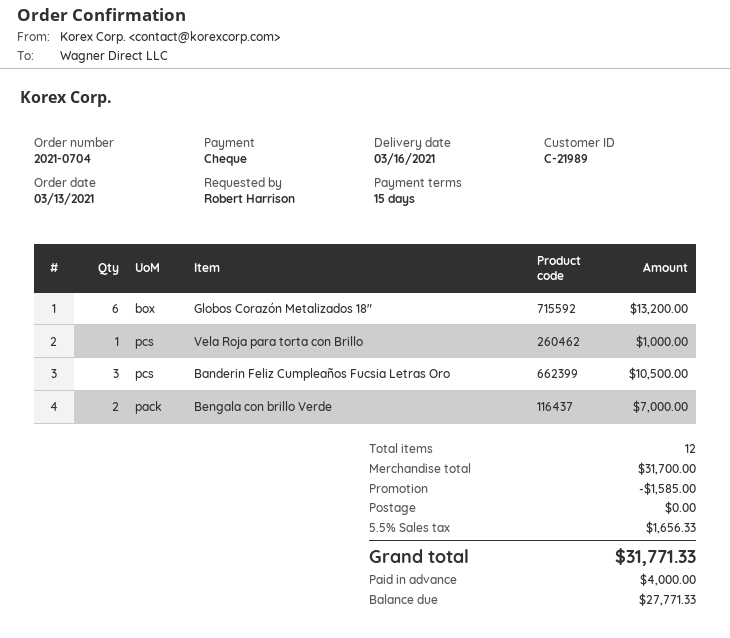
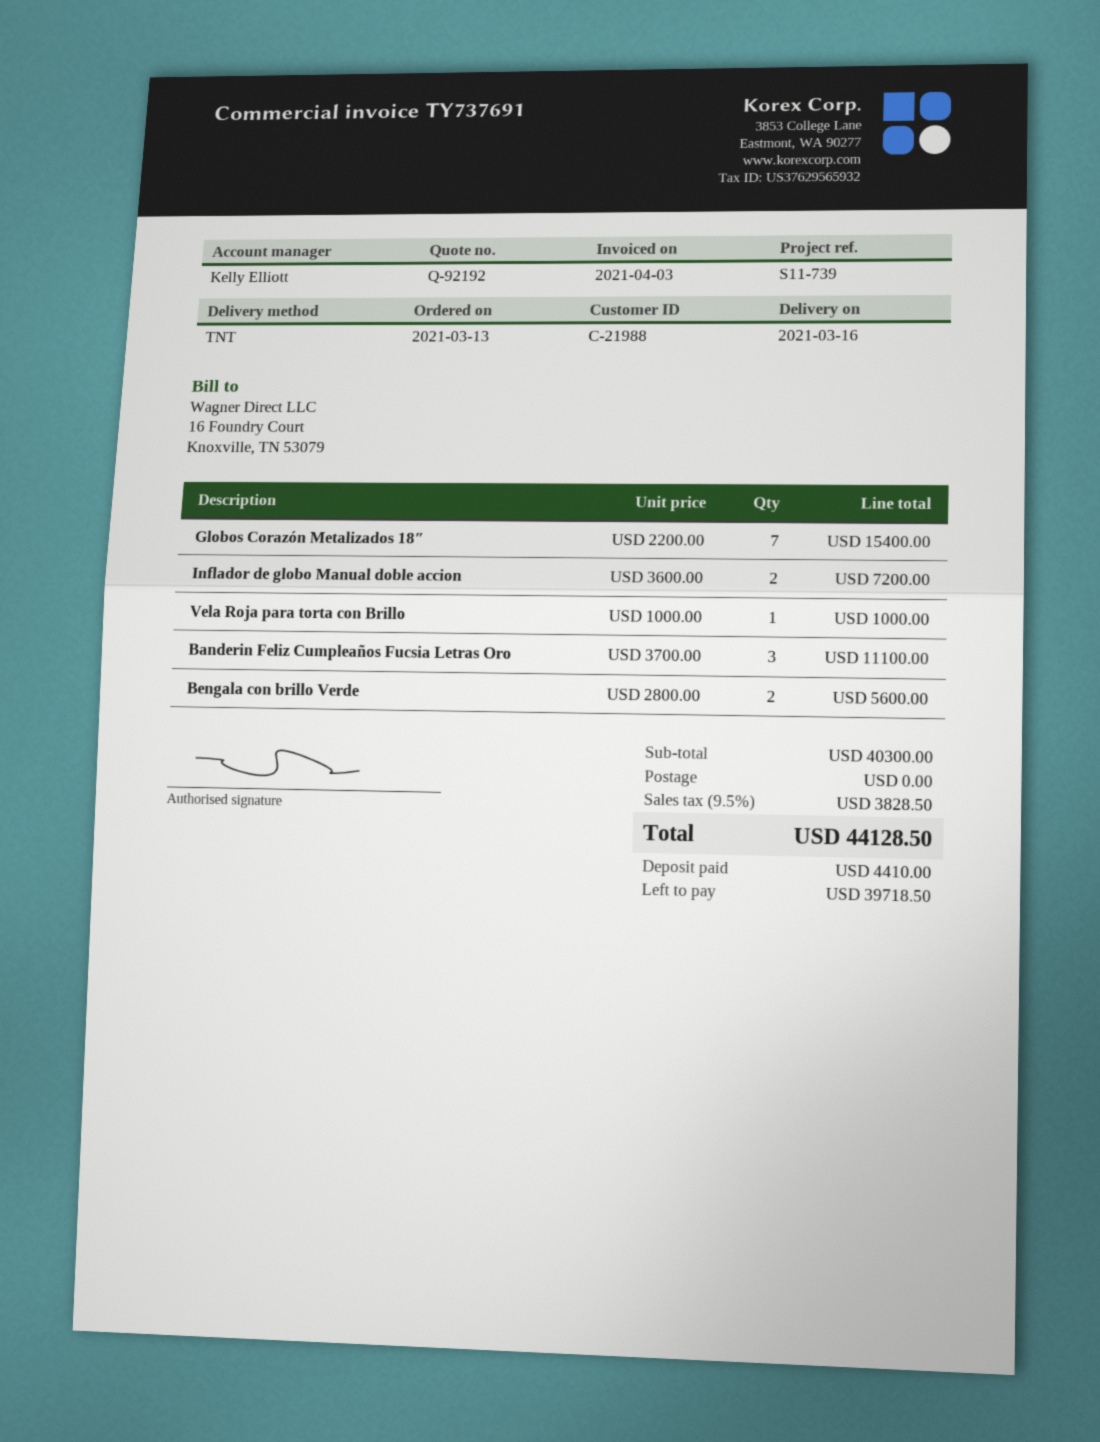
customer number: C-21989 -> C-21988
Globos Corazón Metalizados 18″: 6 for 13200.00 -> 7 for 15400.00
Banderin Feliz Cumpleaños Fucsia Letras Oro: 3 for 10500.00 -> 3 for 11100.00
Bengala con brillo Verde: 2 for 7000.00 -> 2 for 5600.00
Inflador de globo Manual doble accion: none -> 2 for 7200.00
subtotal: 31700.00 -> 40300.00
discount: 1585.00 -> none
tax: 5.5% = 1656.33 -> 9.5% = 3828.50
total: 31771.33 -> 44128.50
deposit: 4000.00 -> 4410.00
balance: 27771.33 -> 39718.50

